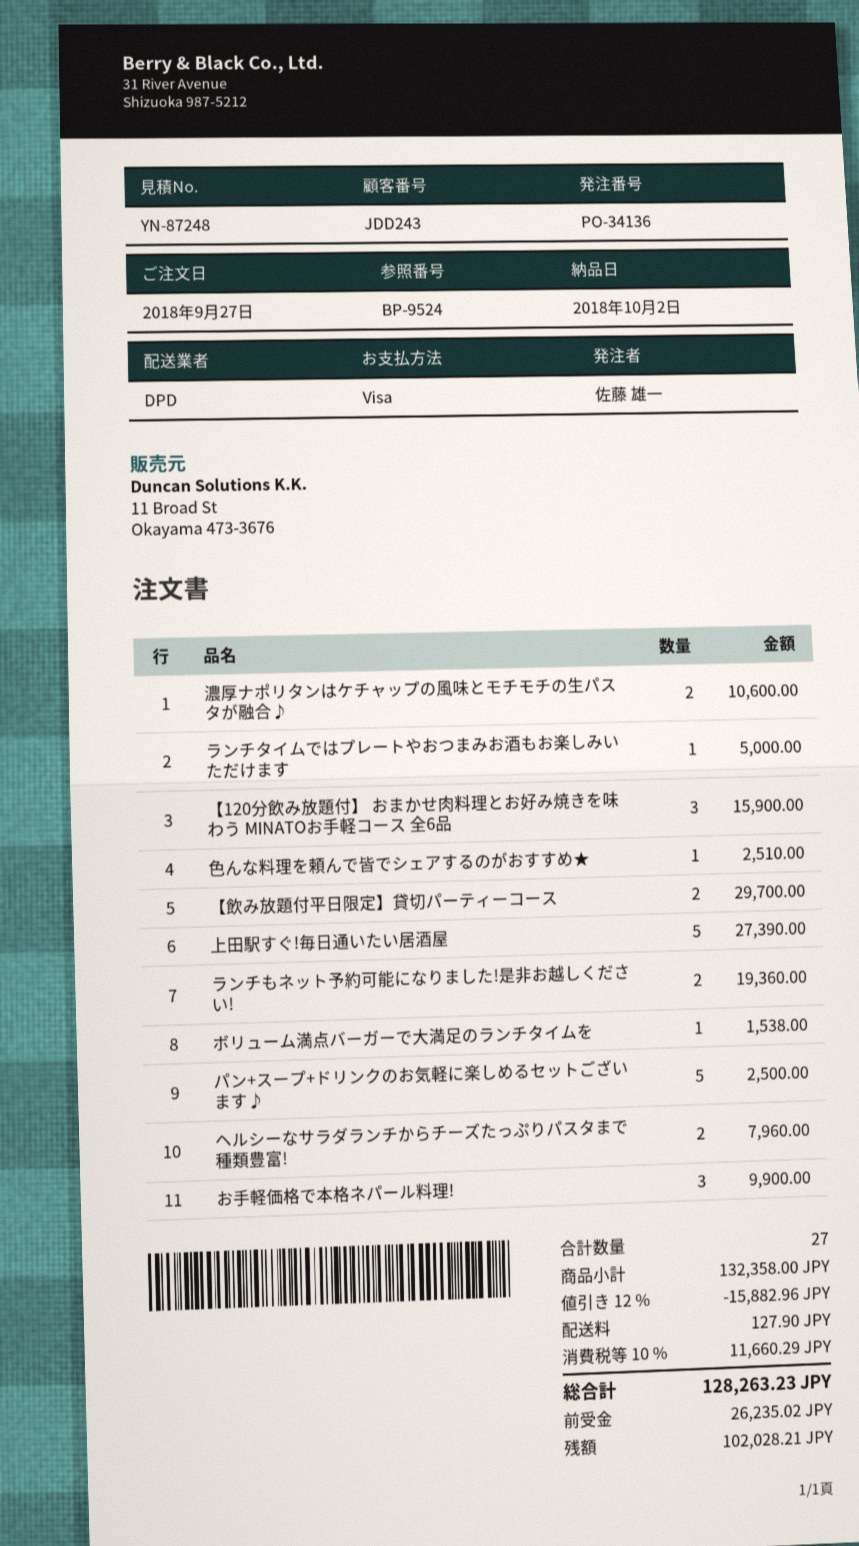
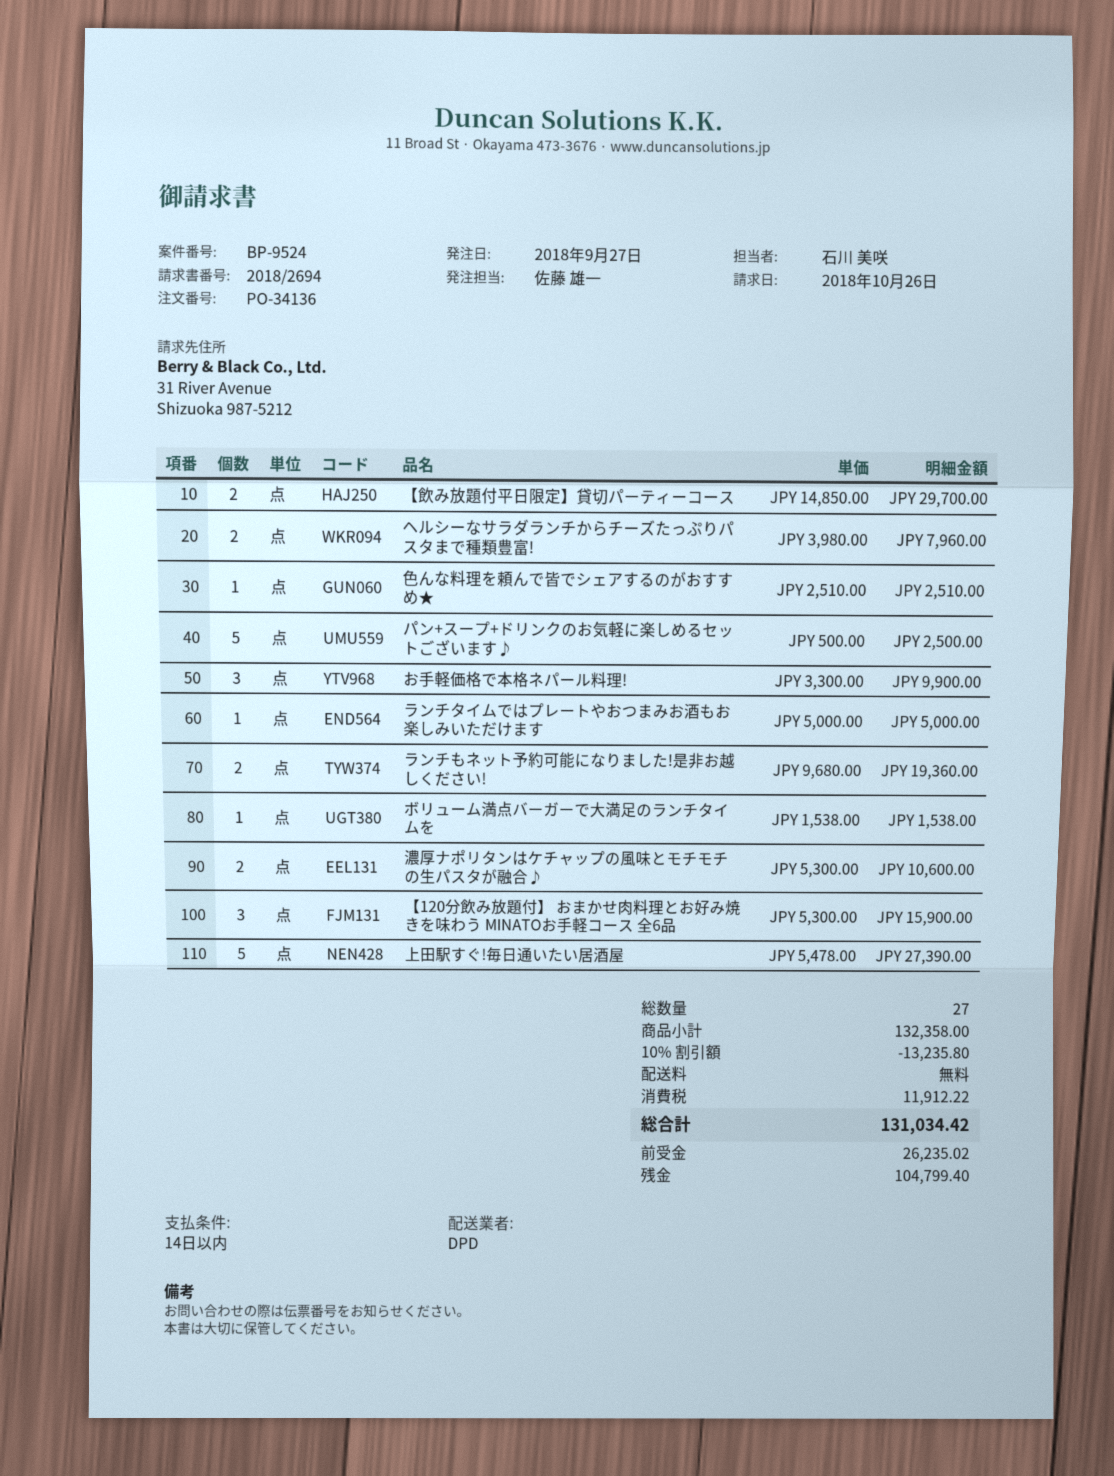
discount: 12% = 15882.96 -> 10% = 13235.80
shipping: 127.90 -> 0.00
tax: 11660.29 -> 11912.22
total: 128263.23 -> 131034.42
balance: 102028.21 -> 104799.40

